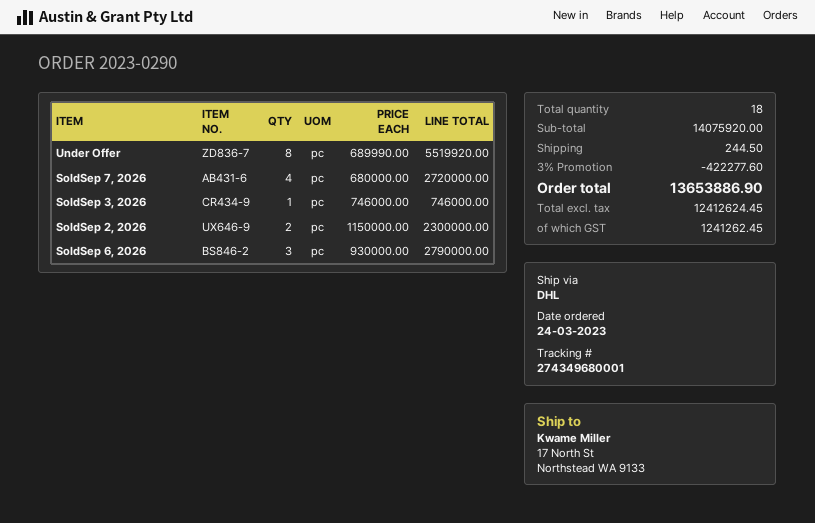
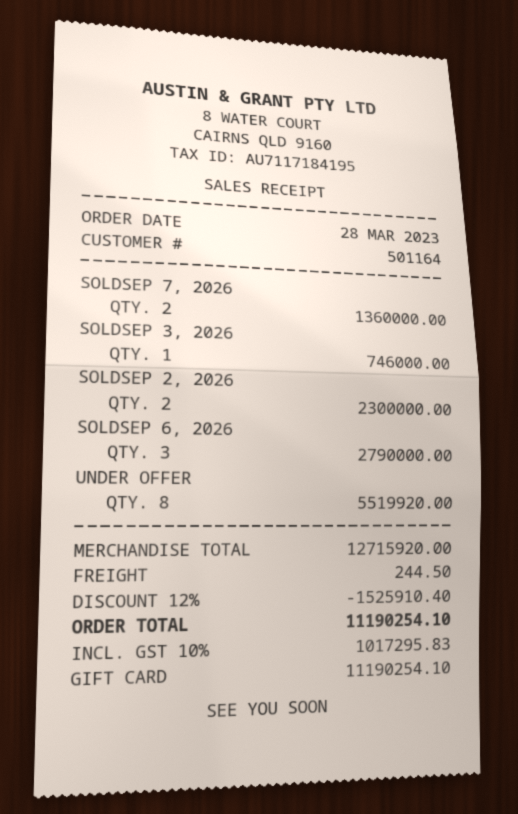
order date: 2023-03-24 -> 2023-03-28
SoldSep 7, 2026: 4 for 2720000.00 -> 2 for 1360000.00
subtotal: 14075920.00 -> 12715920.00
discount: 3% = 422277.60 -> 12% = 1525910.40
tax: 1241262.45 -> 1017295.83
total: 13653886.90 -> 11190254.10

